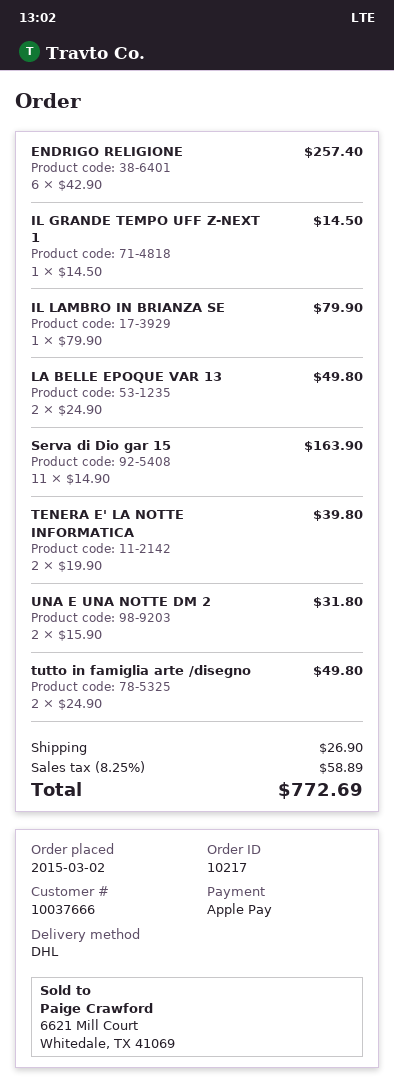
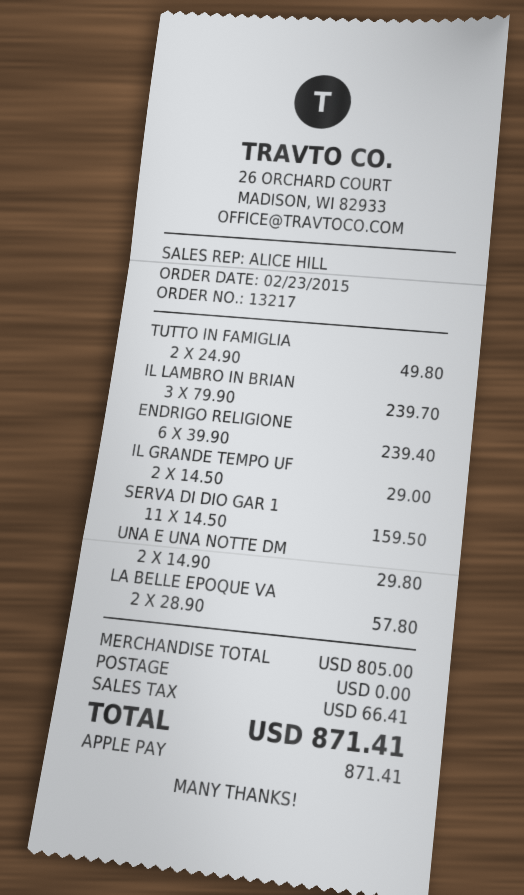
order number: 10217 -> 13217
order date: 2015-03-02 -> 2015-02-23
ENDRIGO RELIGIONE: 6 x 42.90 = 257.40 -> 6 x 39.90 = 239.40
IL GRANDE TEMPO UFF Z-NEXT 1: 1 x 14.50 = 14.50 -> 2 x 14.50 = 29.00
IL LAMBRO IN BRIANZA SE: 1 x 79.90 = 79.90 -> 3 x 79.90 = 239.70
LA BELLE EPOQUE VAR 13: 2 x 24.90 = 49.80 -> 2 x 28.90 = 57.80
Serva di Dio gar 15: 11 x 14.90 = 163.90 -> 11 x 14.50 = 159.50
TENERA E' LA NOTTE INFORMATICA: 2 x 19.90 = 39.80 -> none
UNA E UNA NOTTE DM 2: 2 x 15.90 = 31.80 -> 2 x 14.90 = 29.80
shipping: 26.90 -> 0.00
tax: 58.89 -> 66.41
total: 772.69 -> 871.41

